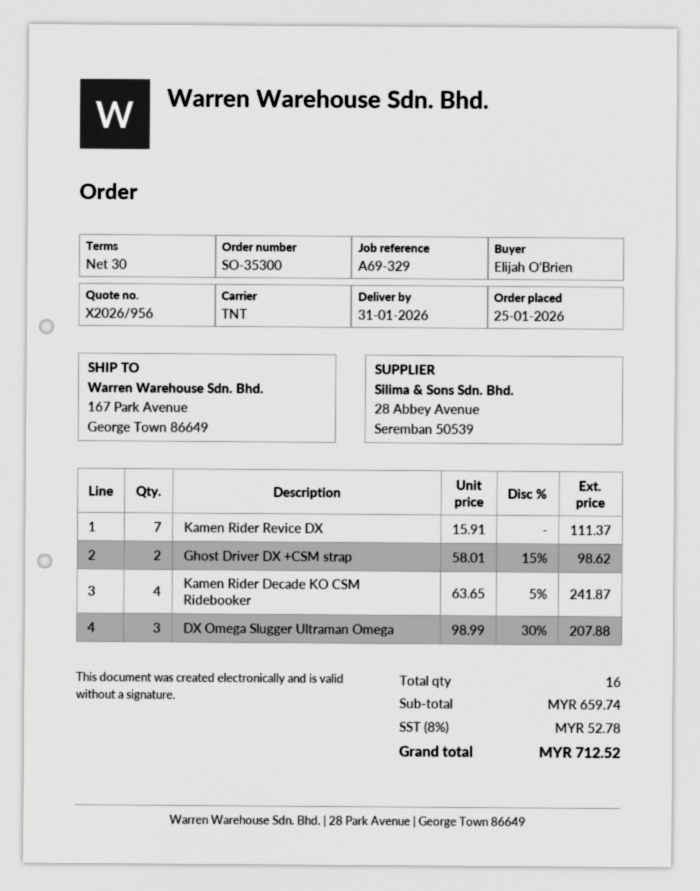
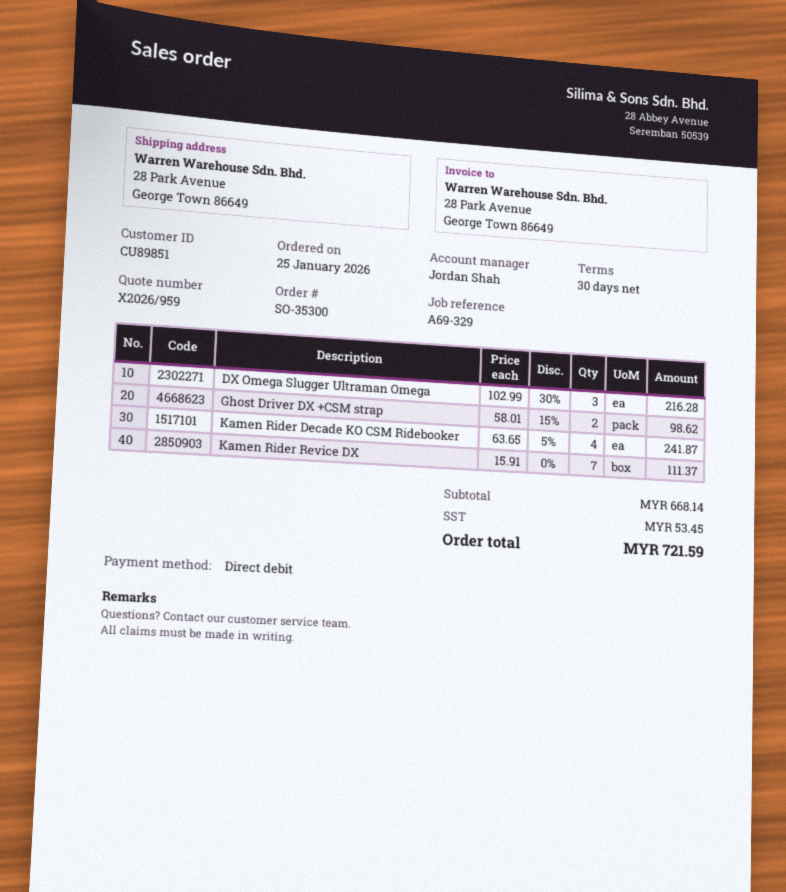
quote number: X2026/956 -> X2026/959
ship to: 167 Park Avenue, George Town 86649 -> 28 Park Avenue, George Town 86649
DX Omega Slugger Ultraman Omega: 3 x 98.99 - 30% = 207.88 -> 3 x 102.99 - 30% = 216.28
subtotal: 659.74 -> 668.14
tax: 52.78 -> 53.45
total: 712.52 -> 721.59

